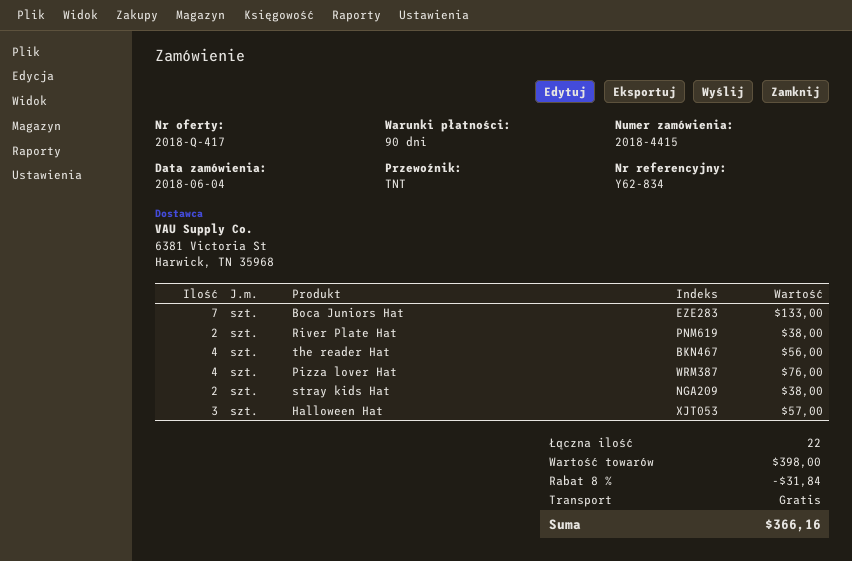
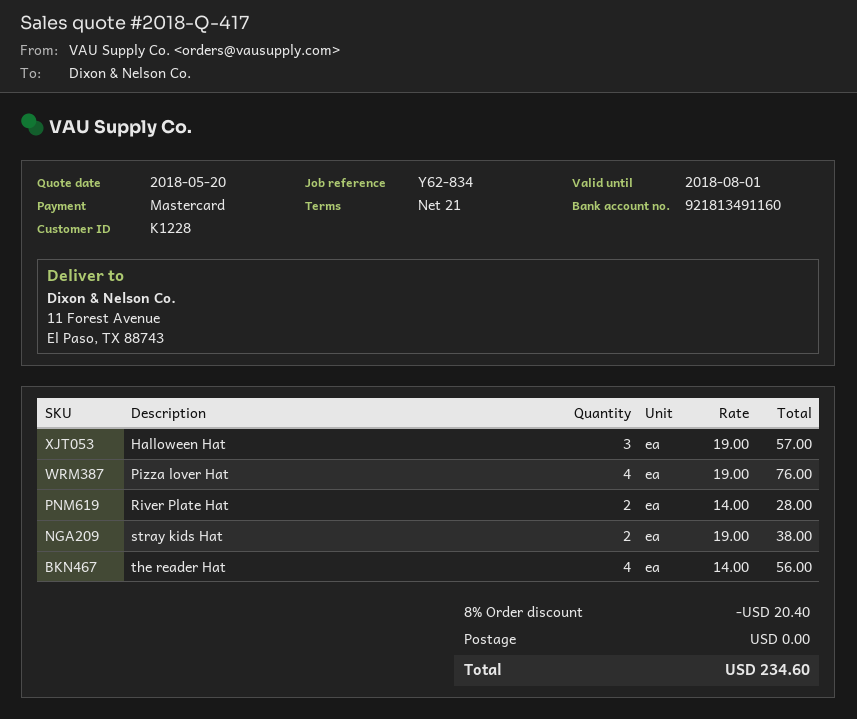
payment terms: 90 days -> 21 days
Boca Juniors Hat: 7 for 133.00 -> none
River Plate Hat: 2 for 38.00 -> 2 for 28.00
discount: 8% = 31.84 -> 8% = 20.40
total: 366.16 -> 234.60

